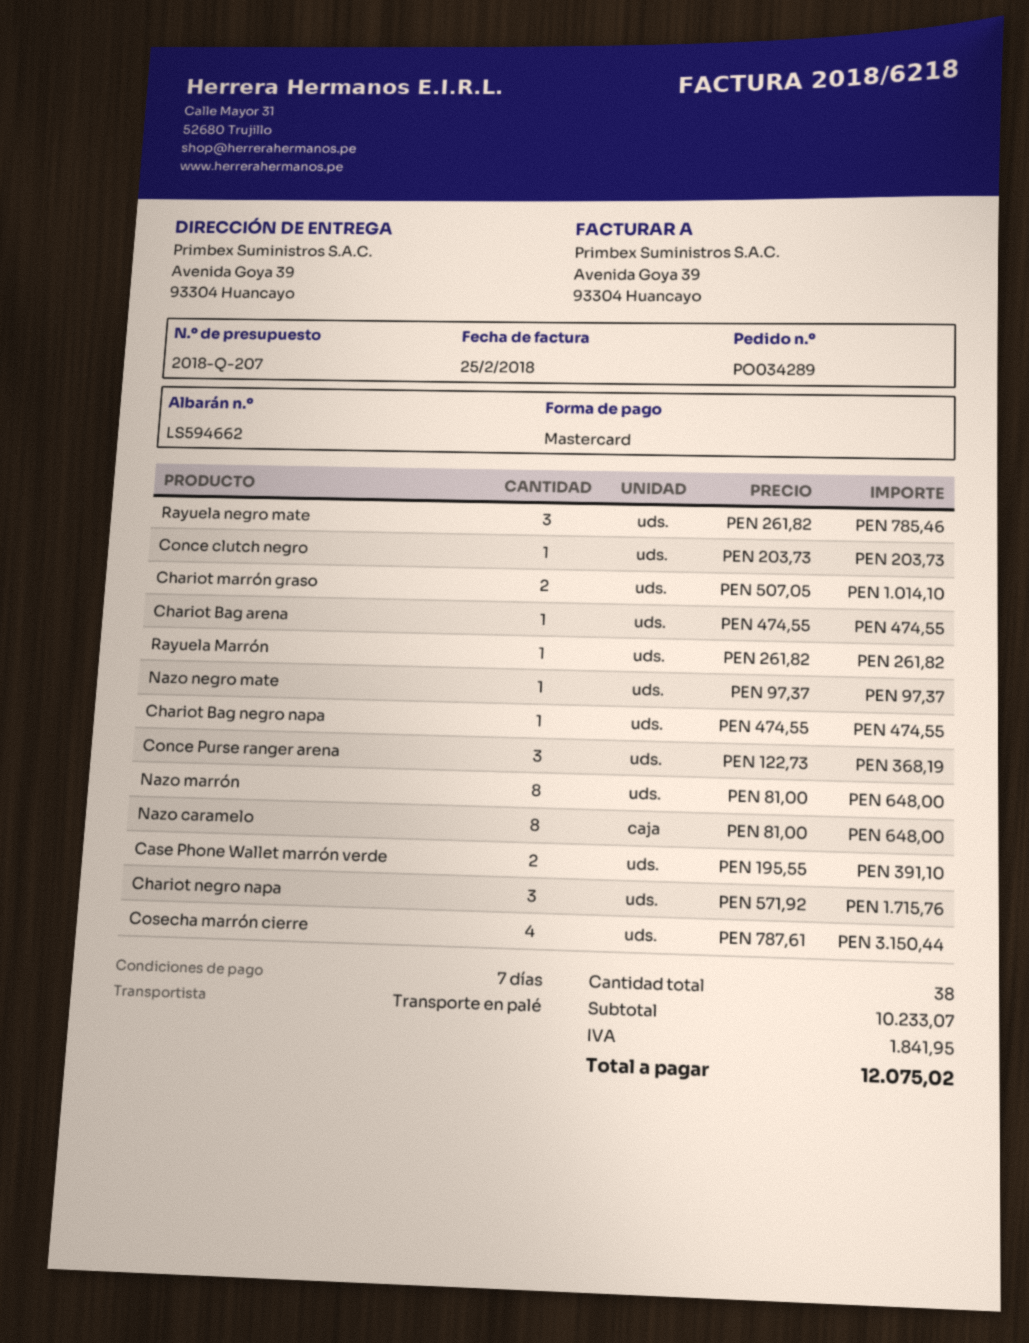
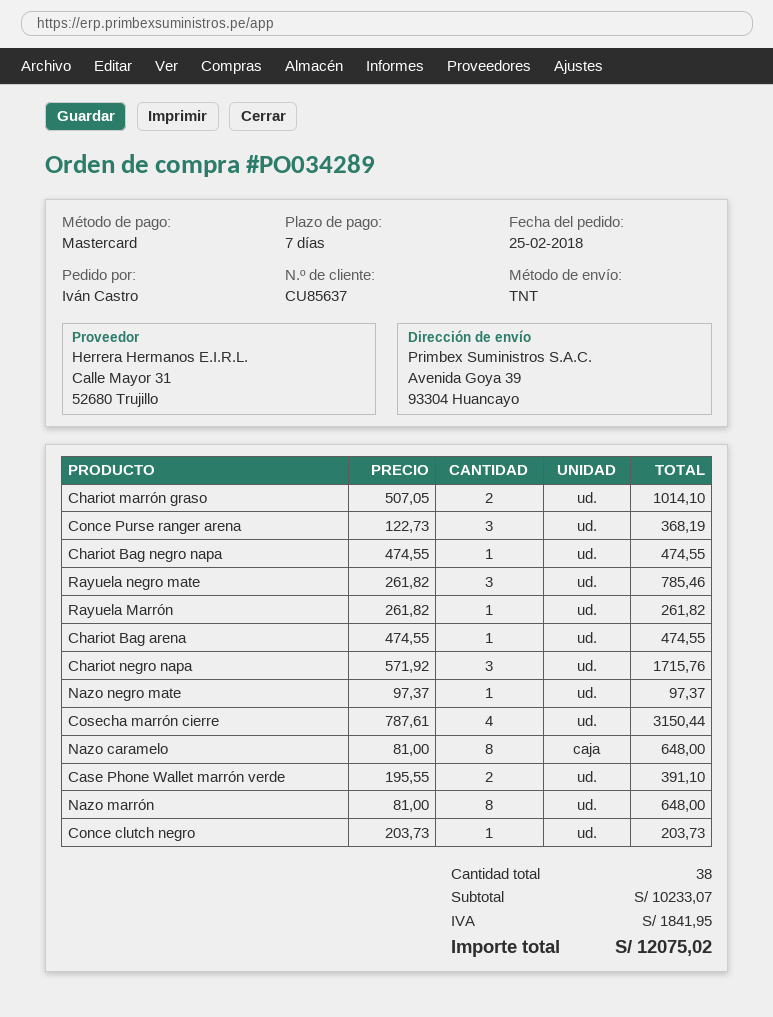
shipping method: pallet freight -> TNT

